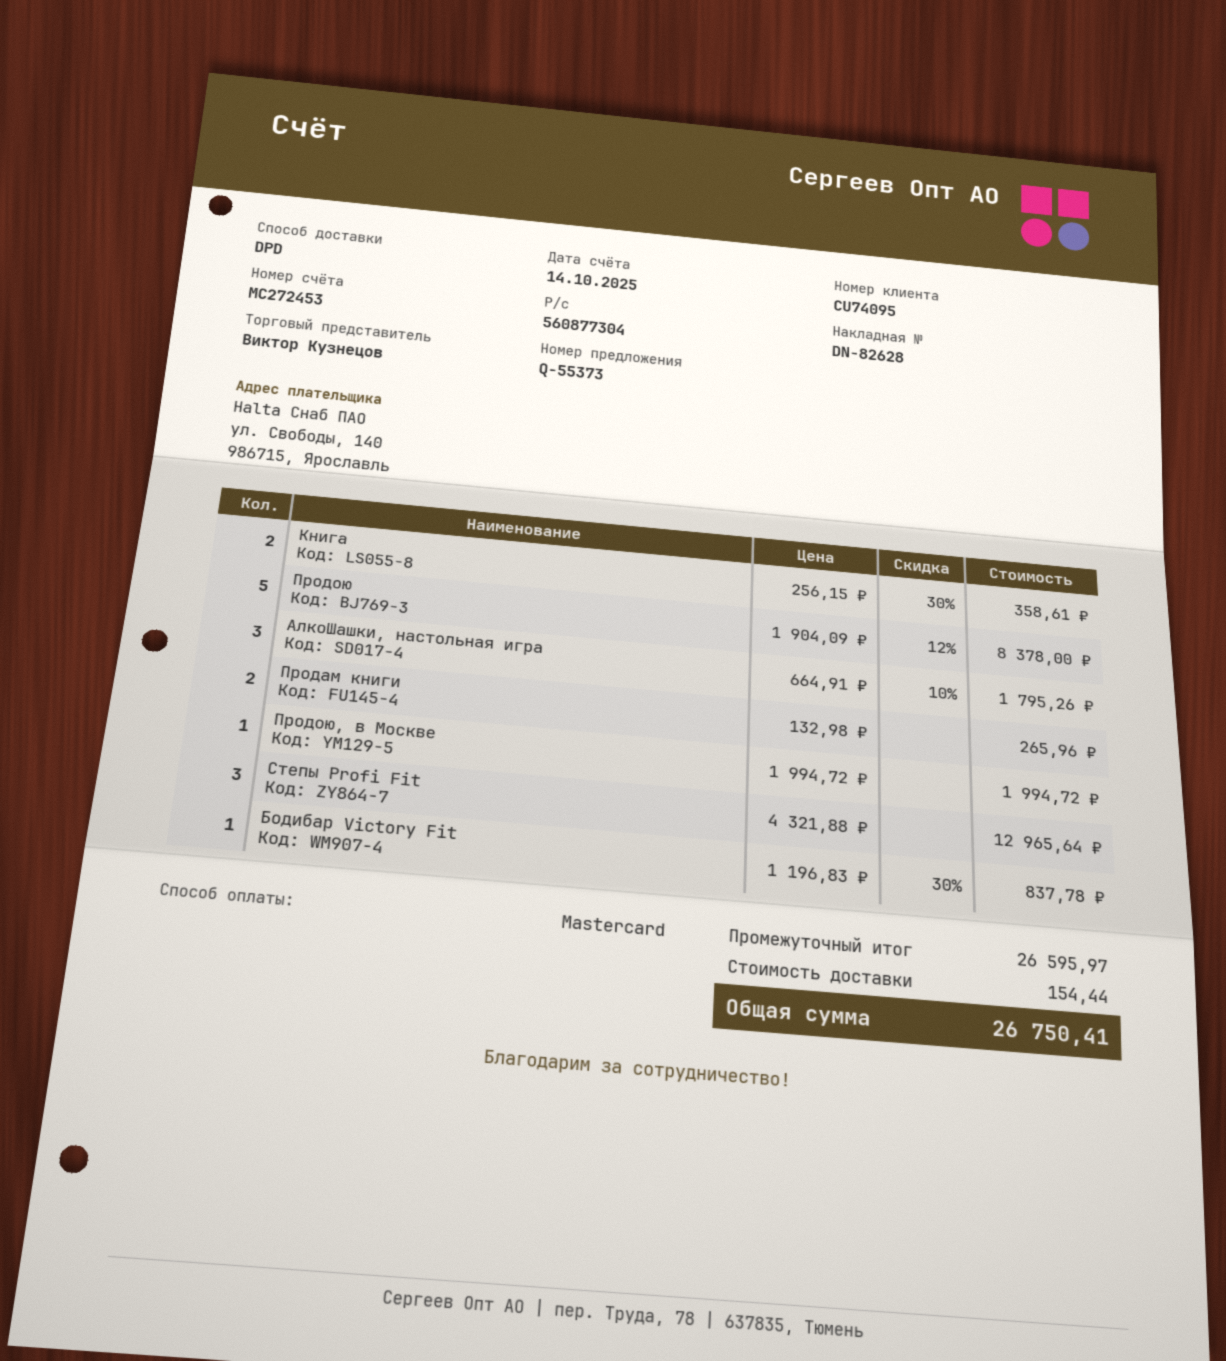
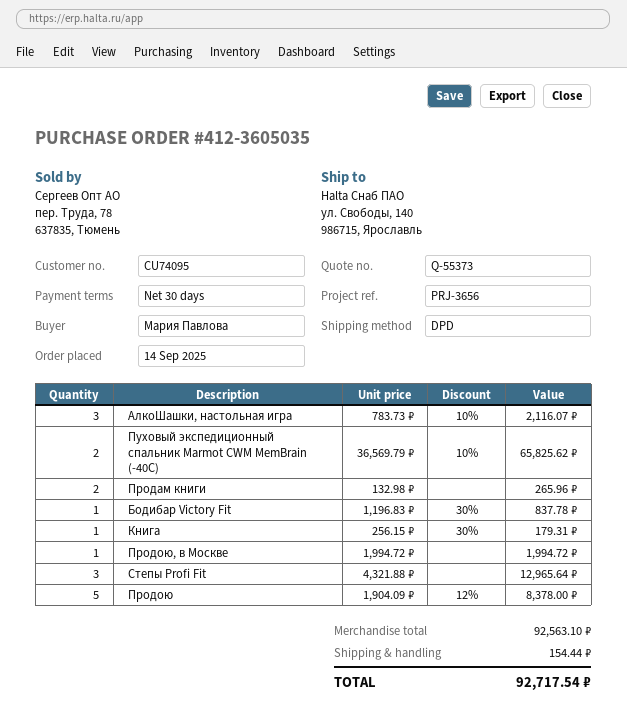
Книга: 2 x 256.15 - 30% = 358.61 -> 1 x 256.15 - 30% = 179.31
АлкоШашки, настольная игра: 3 x 664.91 - 10% = 1795.26 -> 3 x 783.73 - 10% = 2116.07
Пуховый экспедиционный спальник Marmot CWM MemBrain (-40C): none -> 2 x 36569.79 - 10% = 65825.62
subtotal: 26595.97 -> 92563.10
total: 26750.41 -> 92717.54

